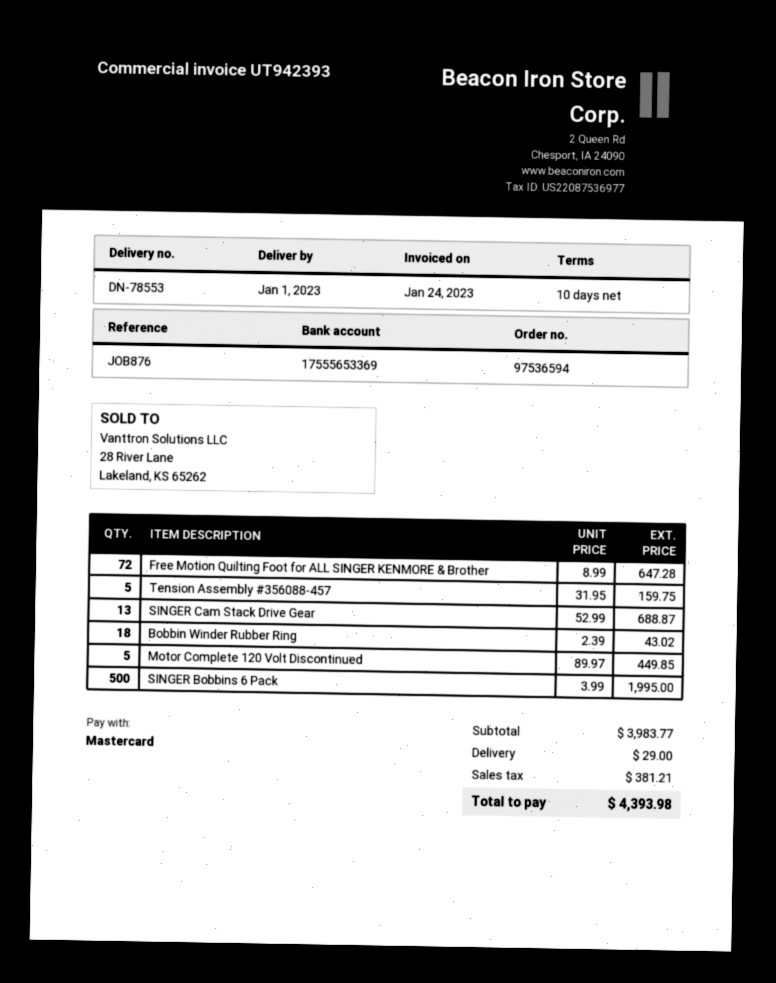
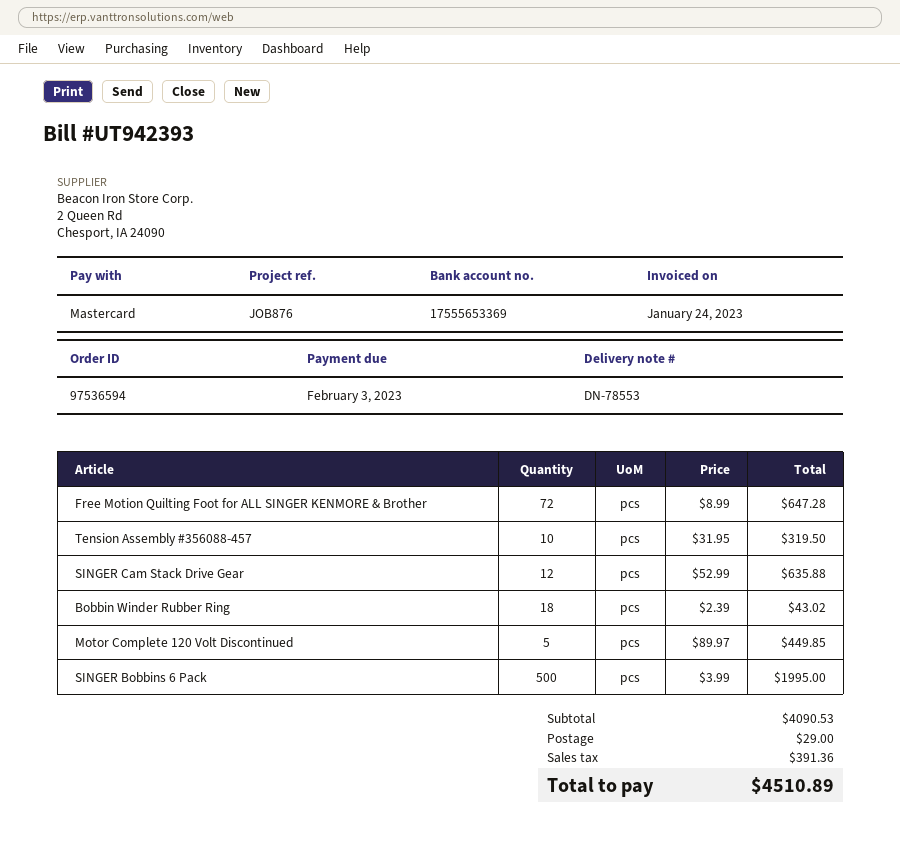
Tension Assembly #356088-457: 5 x 31.95 = 159.75 -> 10 x 31.95 = 319.50
SINGER Cam Stack Drive Gear: 13 x 52.99 = 688.87 -> 12 x 52.99 = 635.88
subtotal: 3983.77 -> 4090.53
tax: 381.21 -> 391.36
total: 4393.98 -> 4510.89

